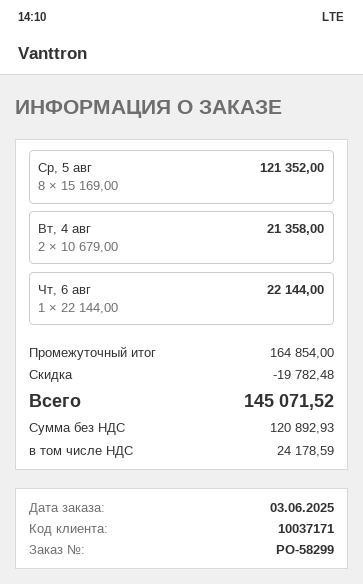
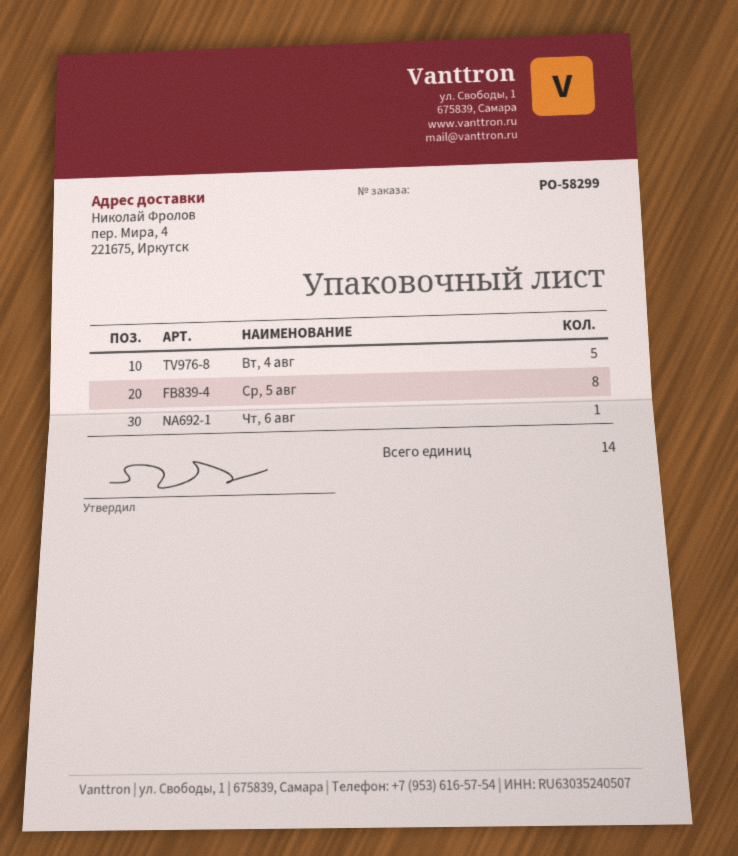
Вт, 4 авг: 2 -> 5

